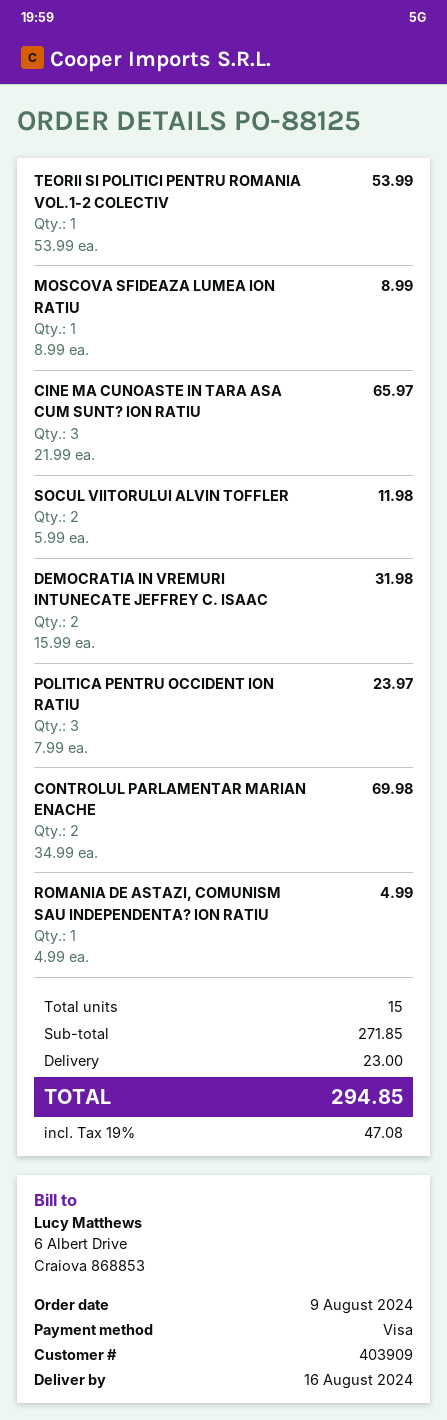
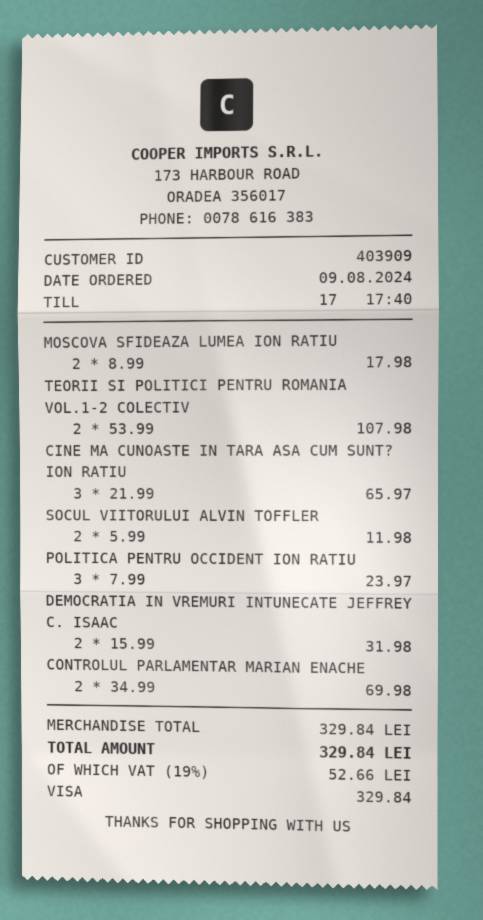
TEORII SI POLITICI PENTRU ROMANIA VOL.1-2 COLECTIV: 1 x 53.99 = 53.99 -> 2 x 53.99 = 107.98
MOSCOVA SFIDEAZA LUMEA ION RATIU: 1 x 8.99 = 8.99 -> 2 x 8.99 = 17.98
ROMANIA DE ASTAZI, COMUNISM SAU INDEPENDENTA? ION RATIU: 1 x 4.99 = 4.99 -> none
subtotal: 271.85 -> 329.84
shipping: 23.00 -> none
tax: 19% = 47.08 -> 19% = 52.66
total: 294.85 -> 329.84

